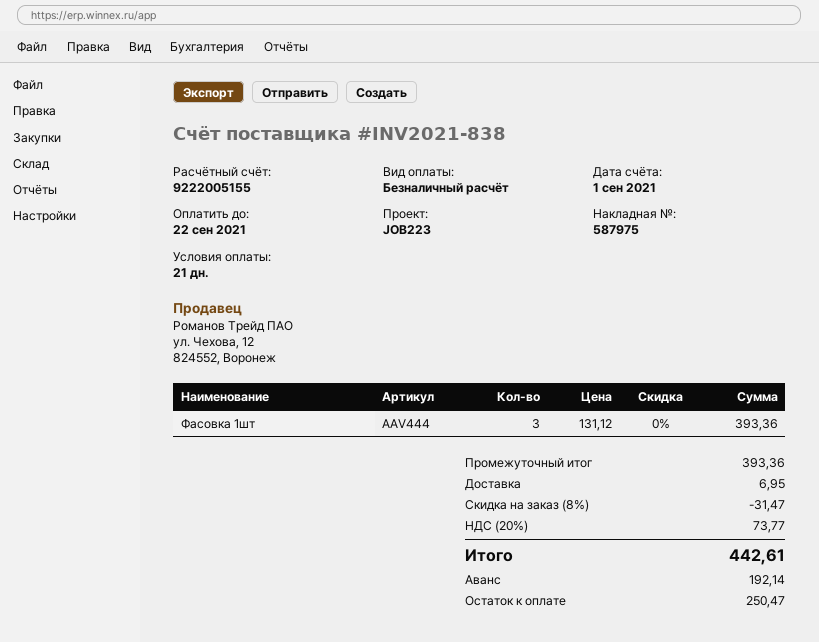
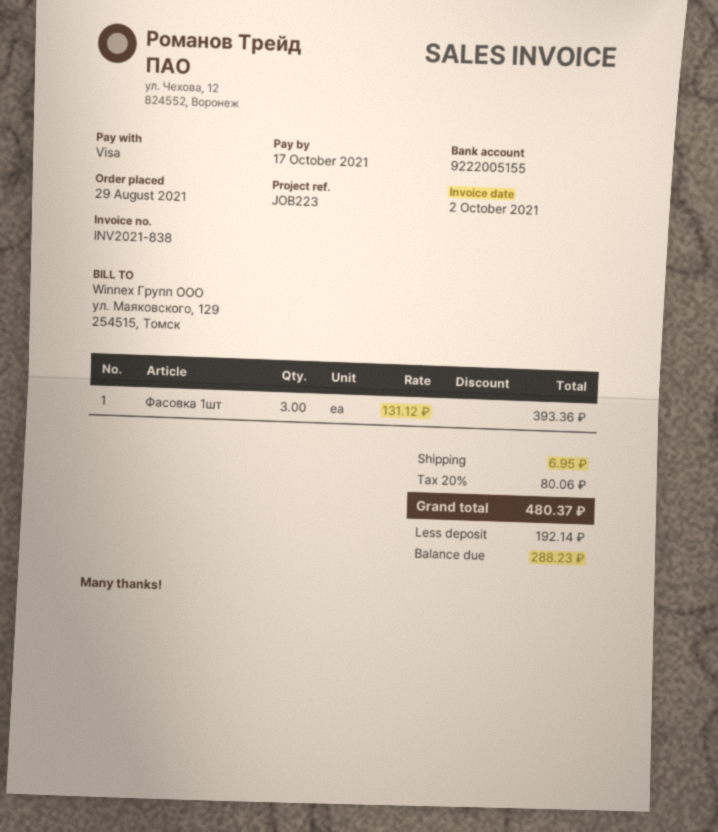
invoice date: 2021-09-01 -> 2021-10-02
due date: 2021-09-22 -> 2021-10-17
payment method: bank transfer -> Visa
discount: 8% = 31.47 -> none
tax: 20% = 73.77 -> 20% = 80.06
total: 442.61 -> 480.37
balance: 250.47 -> 288.23

